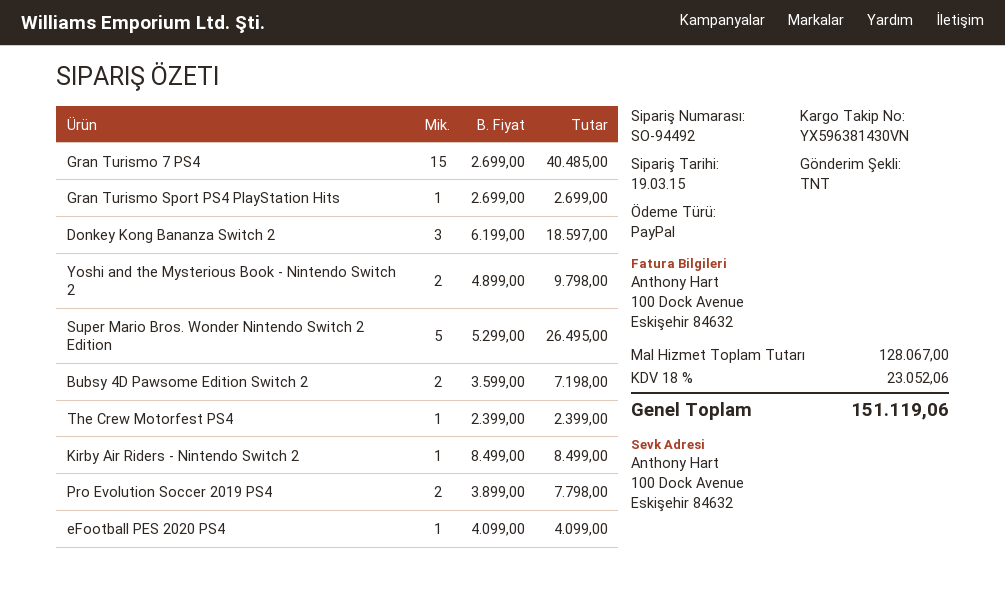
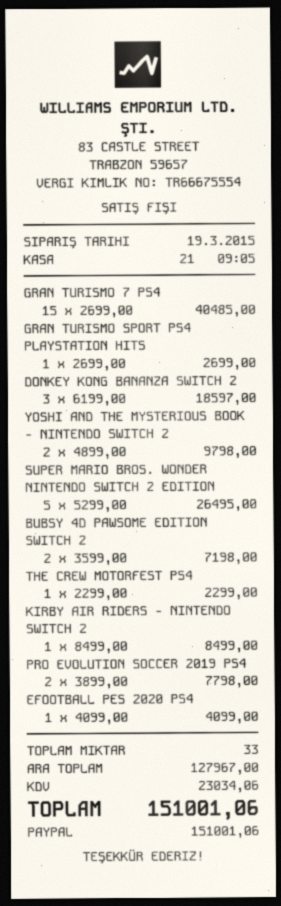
The Crew Motorfest PS4: 1 x 2399.00 = 2399.00 -> 1 x 2299.00 = 2299.00
subtotal: 128067.00 -> 127967.00
tax: 23052.06 -> 23034.06
total: 151119.06 -> 151001.06

